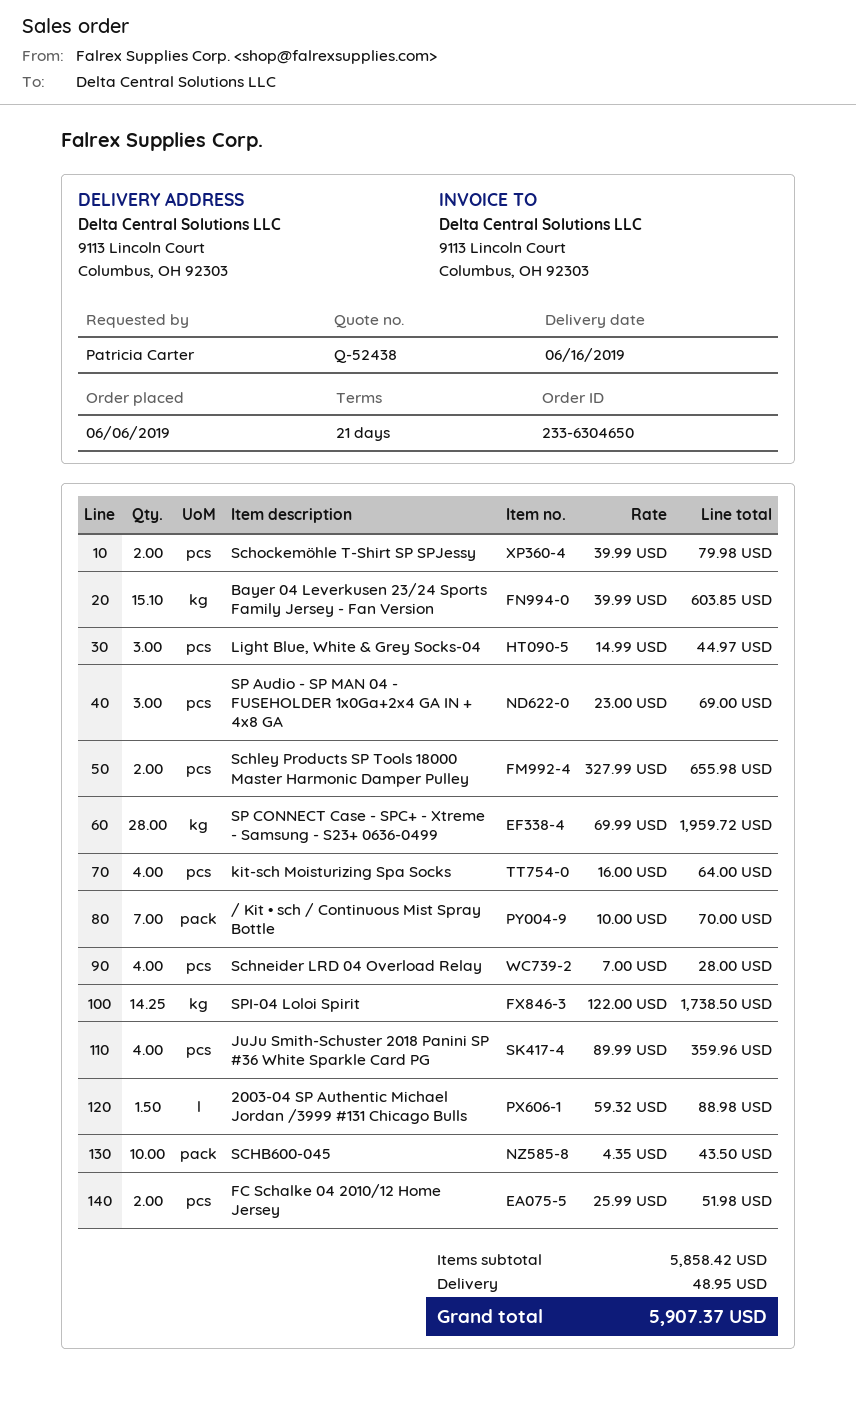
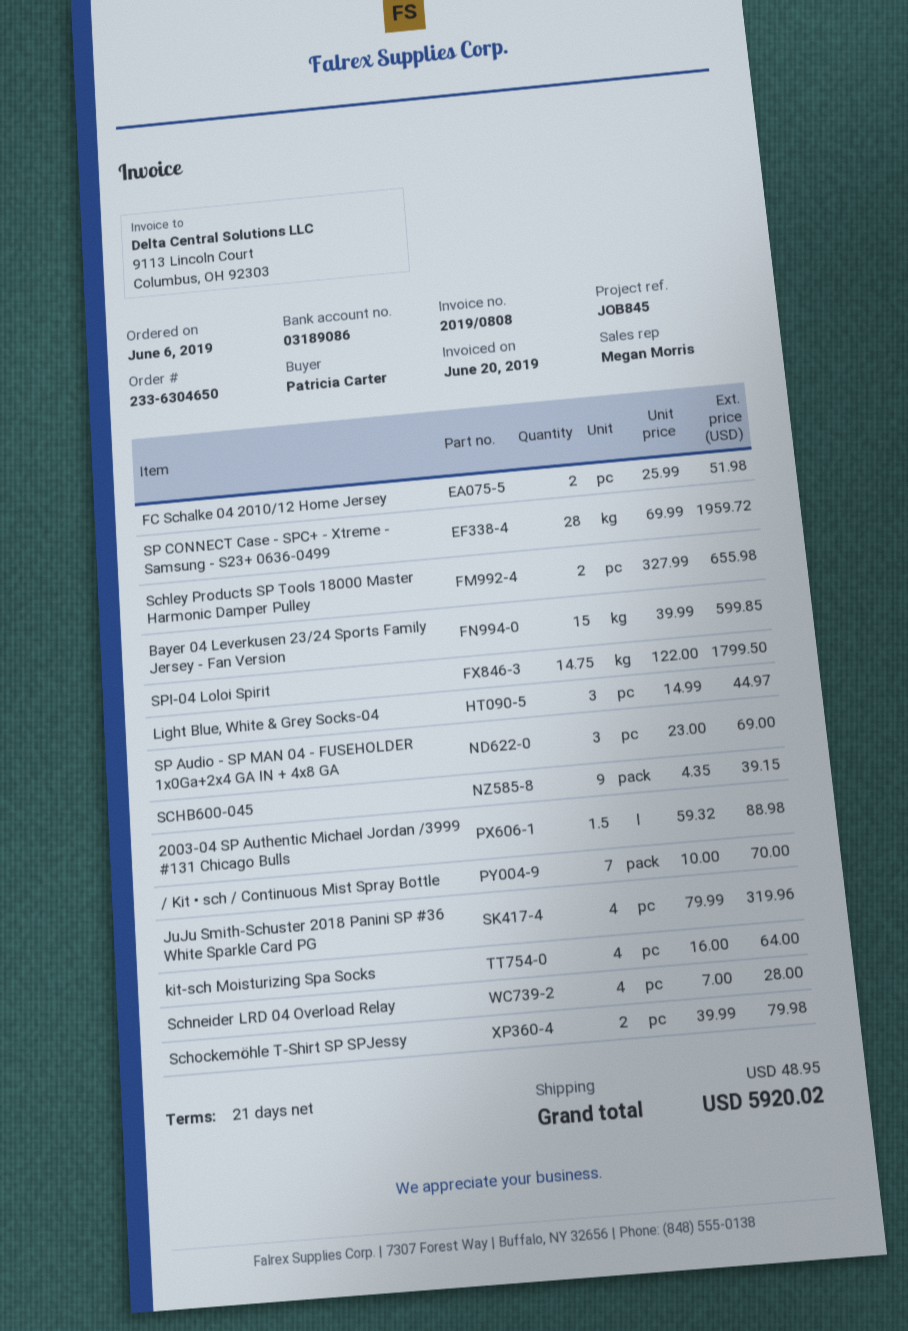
Bayer 04 Leverkusen 23/24 Sports Family Jersey - Fan Version: 15.1 x 39.99 = 603.85 -> 15 x 39.99 = 599.85
SPI-04 Loloi Spirit: 14.25 x 122.00 = 1738.50 -> 14.75 x 122.00 = 1799.50
JuJu Smith-Schuster 2018 Panini SP #36 White Sparkle Card PG: 4 x 89.99 = 359.96 -> 4 x 79.99 = 319.96
SCHB600-045: 10 x 4.35 = 43.50 -> 9 x 4.35 = 39.15
total: 5907.37 -> 5920.02

